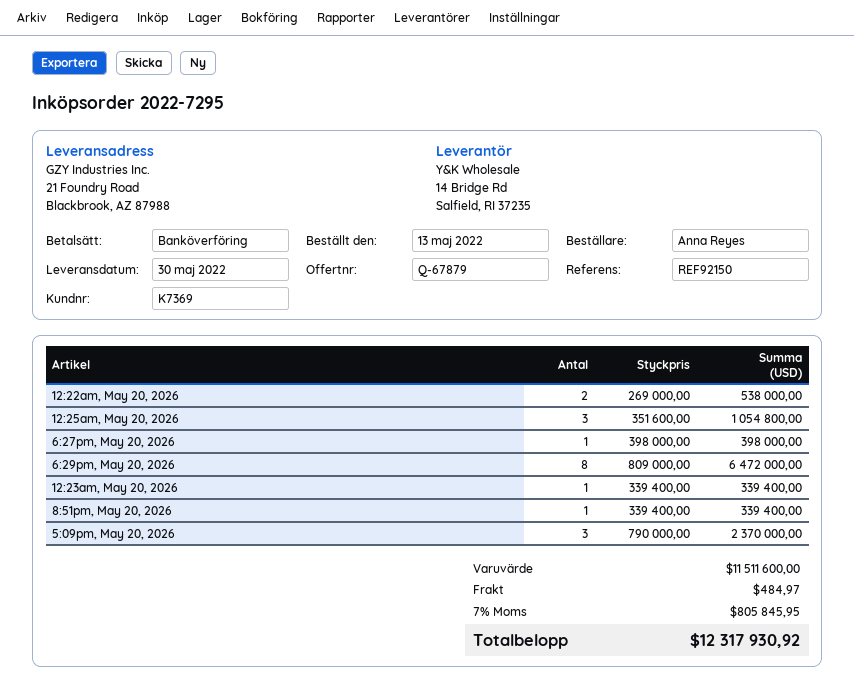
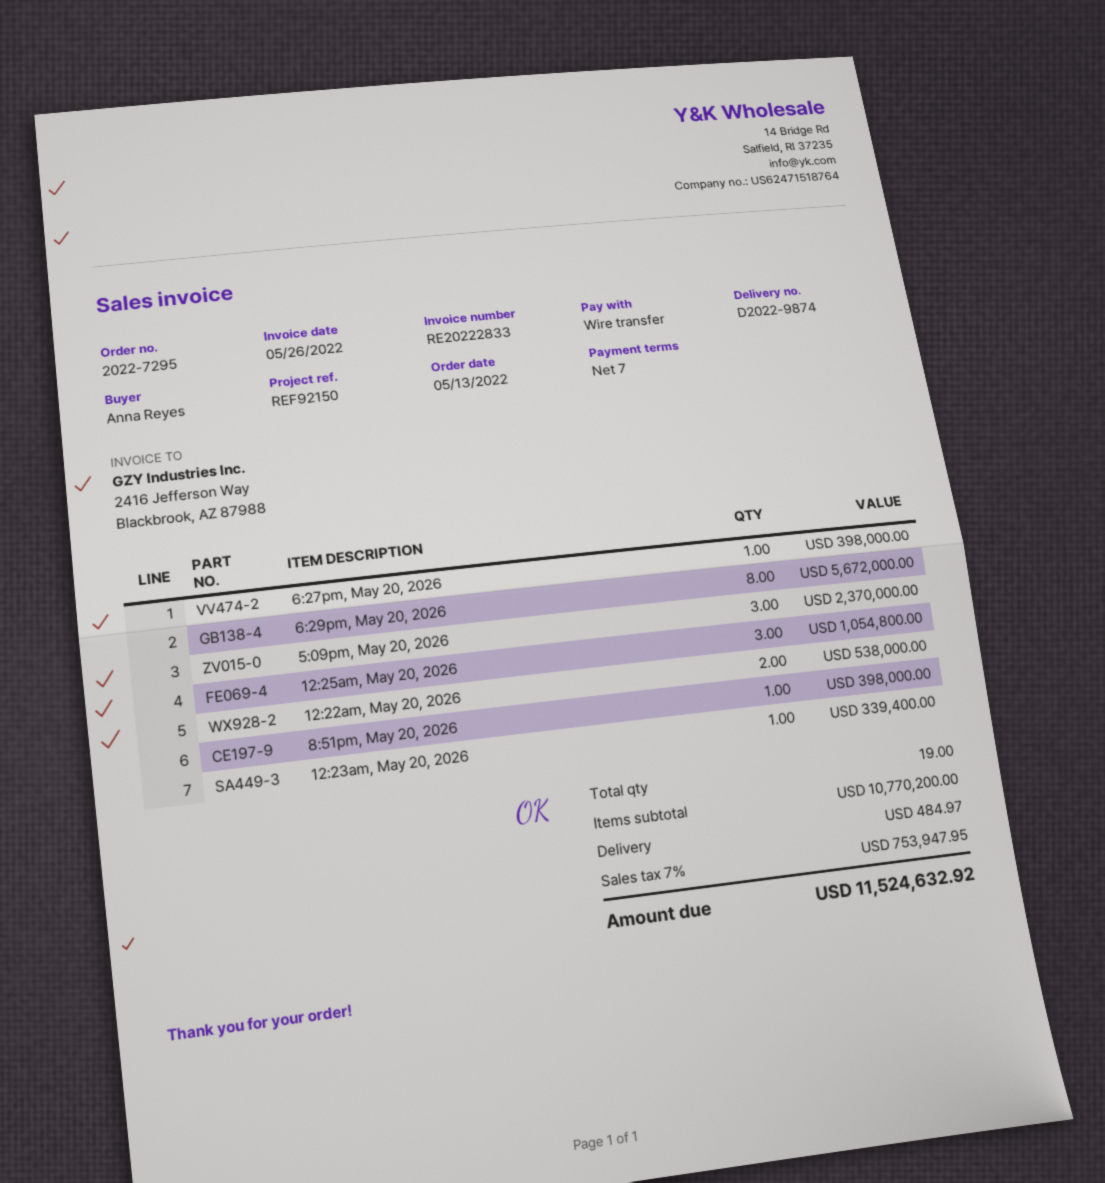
6:29pm, May 20, 2026: 8 for 6472000.00 -> 8 for 5672000.00
8:51pm, May 20, 2026: 1 for 339400.00 -> 1 for 398000.00
subtotal: 11511600.00 -> 10770200.00
tax: 7% = 805845.95 -> 7% = 753947.95
total: 12317930.92 -> 11524632.92

